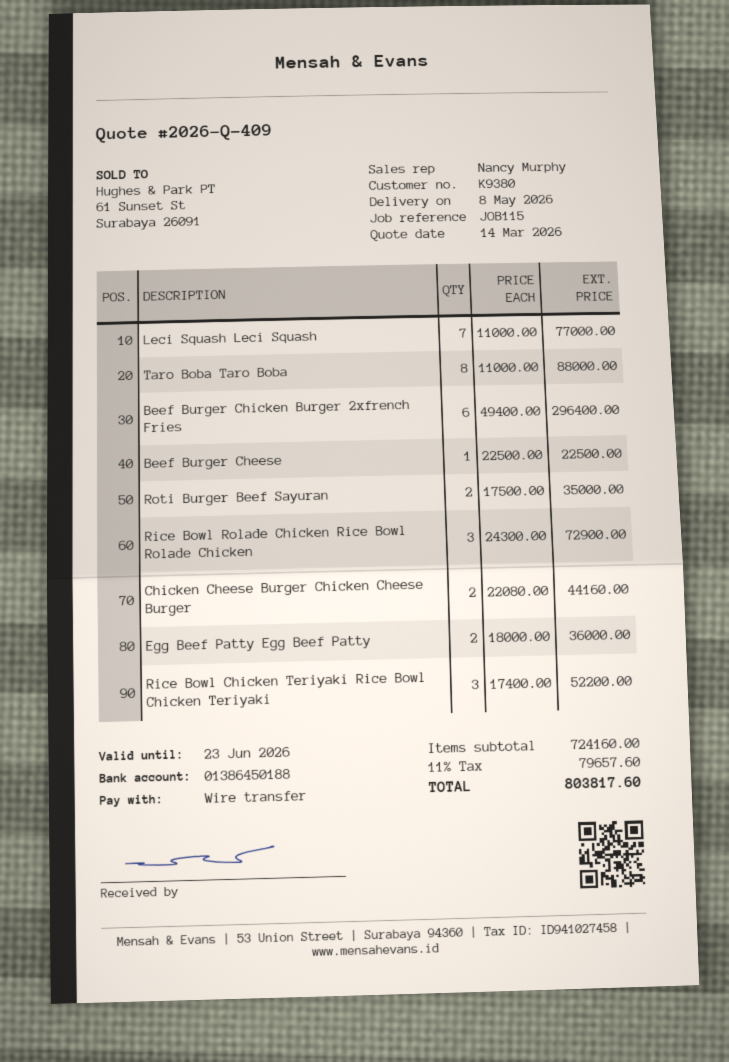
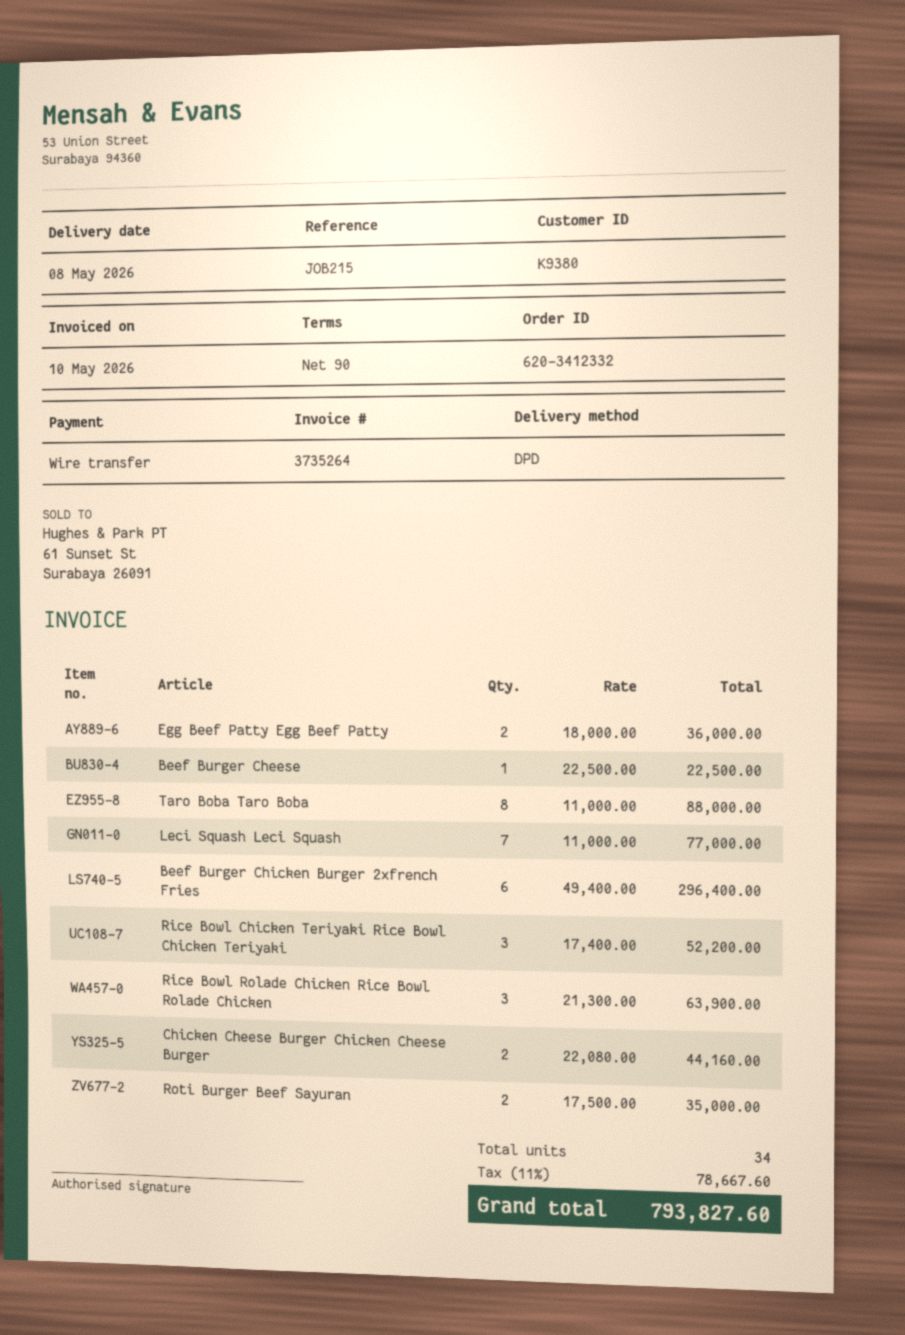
reference: JOB115 -> JOB215
Rice Bowl Rolade Chicken Rice Bowl Rolade Chicken: 3 x 24300.00 = 72900.00 -> 3 x 21300.00 = 63900.00
tax: 11% = 79657.60 -> 11% = 78667.60
total: 803817.60 -> 793827.60

